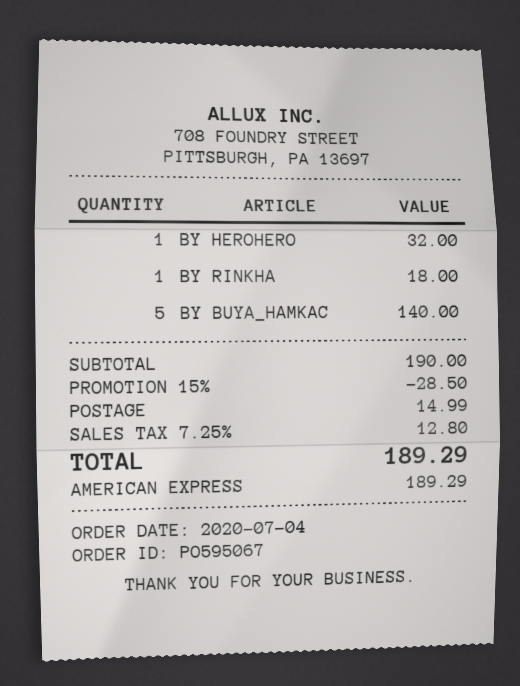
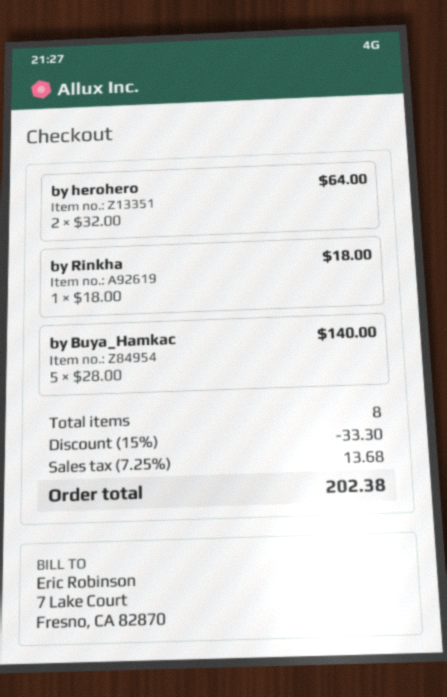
BY HEROHERO: 1 for 32.00 -> 2 for 64.00
discount: 15% = 28.50 -> 15% = 33.30
shipping: 14.99 -> none
tax: 7.25% = 12.80 -> 7.25% = 13.68
total: 189.29 -> 202.38

